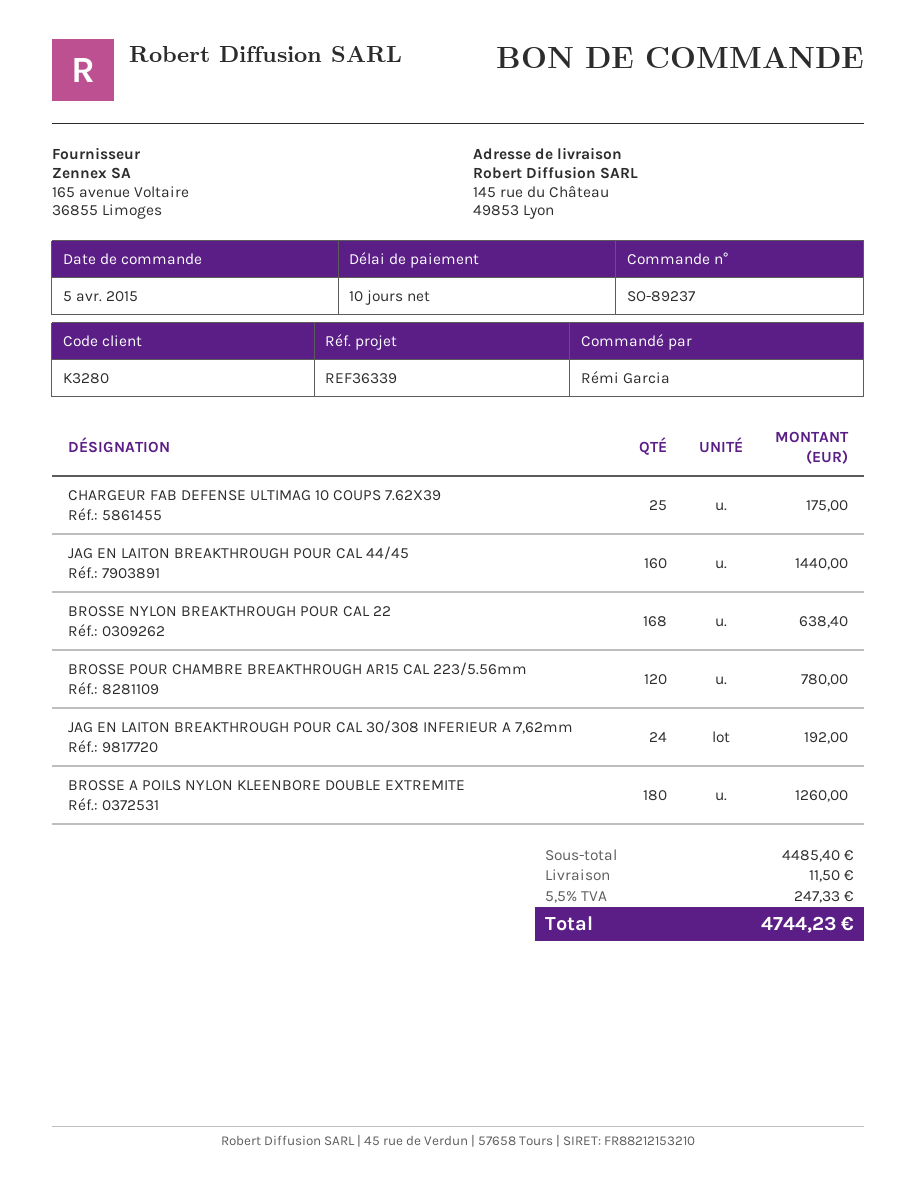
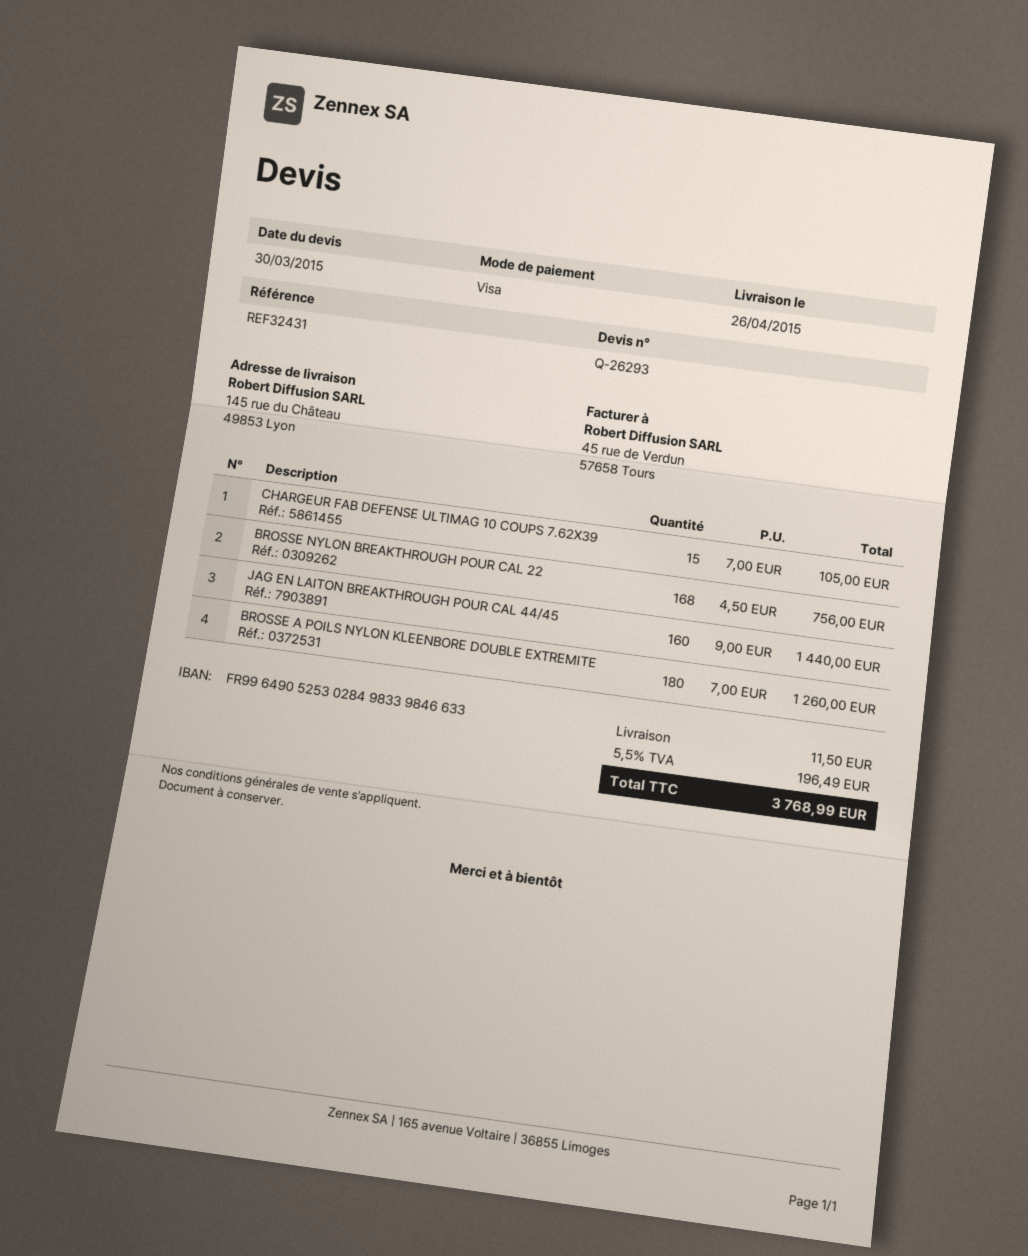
reference: REF36339 -> REF32431
CHARGEUR FAB DEFENSE ULTIMAG 10 COUPS 7.62X39: 25 for 175.00 -> 15 for 105.00
BROSSE NYLON BREAKTHROUGH POUR CAL 22: 168 for 638.40 -> 168 for 756.00
BROSSE POUR CHAMBRE BREAKTHROUGH AR15 CAL 223/5.56mm: 120 for 780.00 -> none
JAG EN LAITON BREAKTHROUGH POUR CAL 30/308 INFERIEUR A 7,62mm: 24 for 192.00 -> none
tax: 5.5% = 247.33 -> 5.5% = 196.49
total: 4744.23 -> 3768.99

